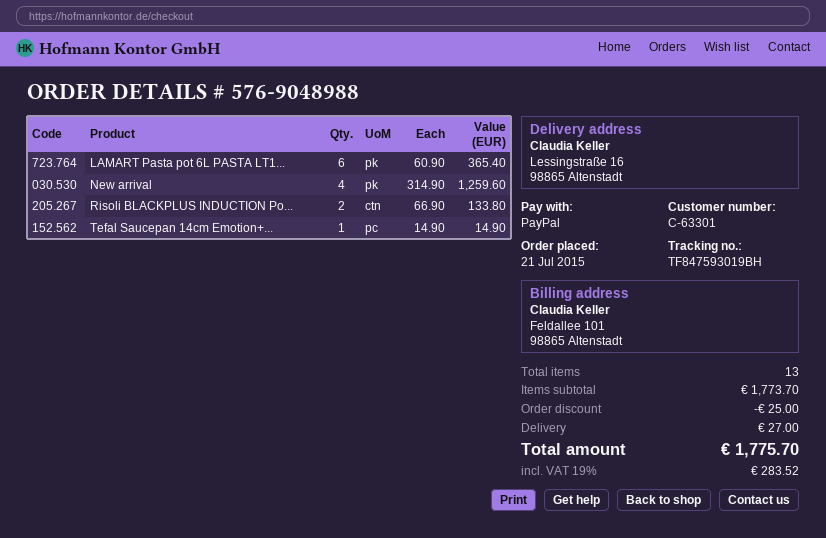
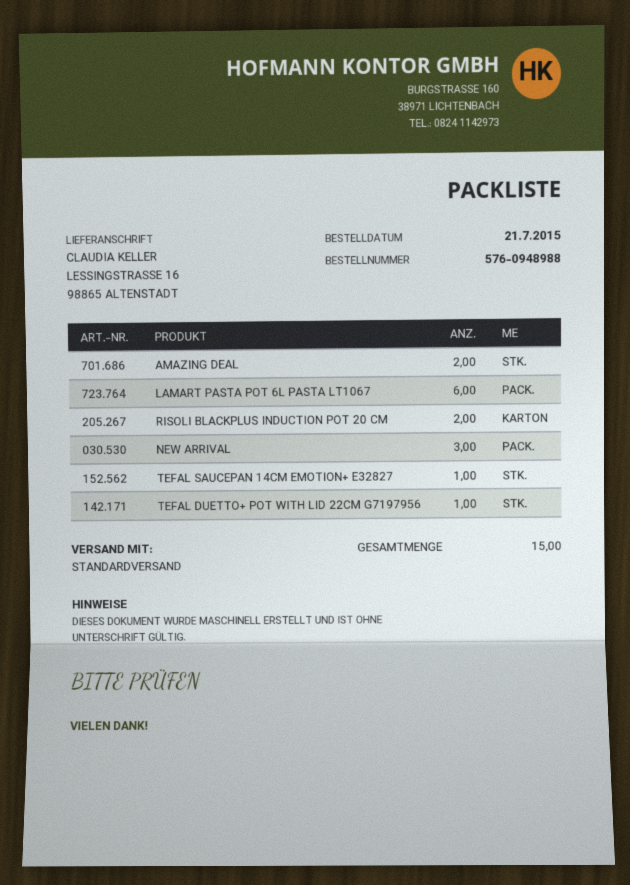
order number: 576-9048988 -> 576-0948988
New arrival: 4 -> 3
AMAZING DEAL: none -> 2
TEFAL DUETTO+ POT WITH LID 22CM G7197956: none -> 1
total quantity: 13 -> 15

